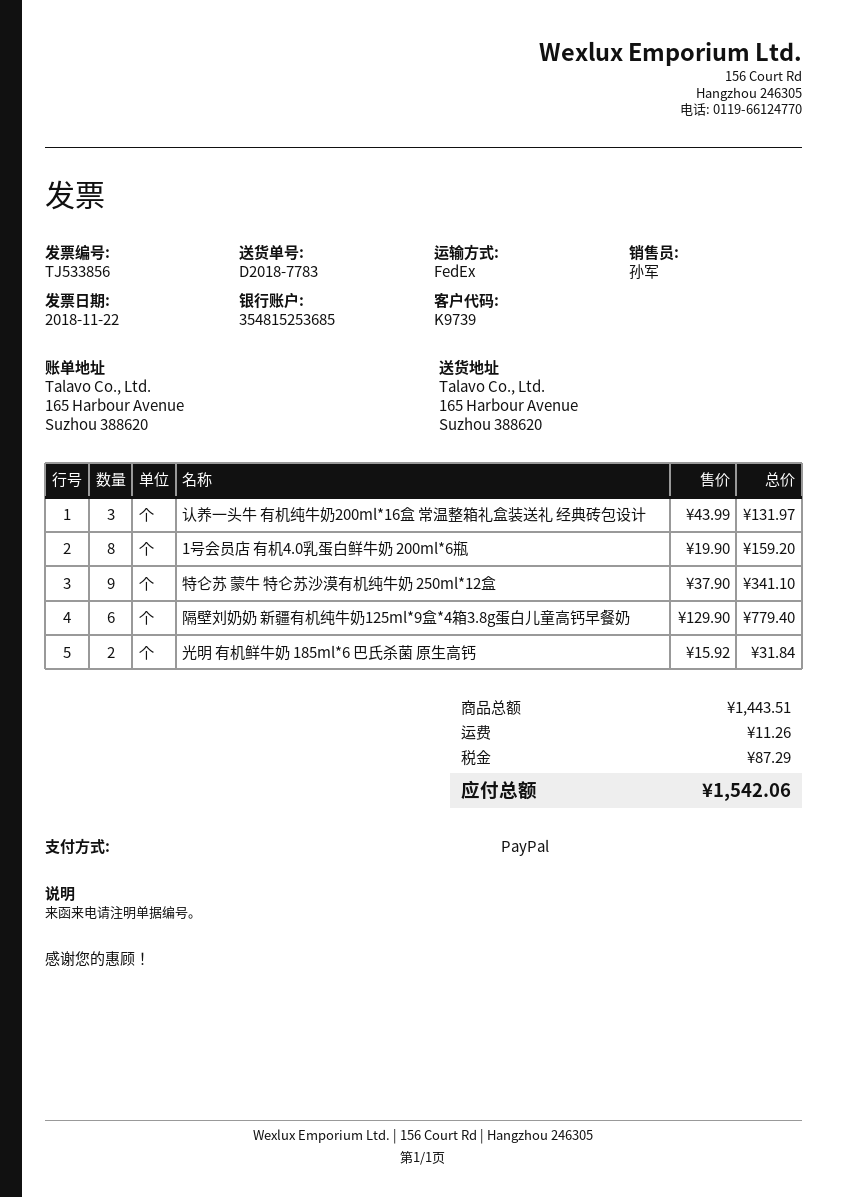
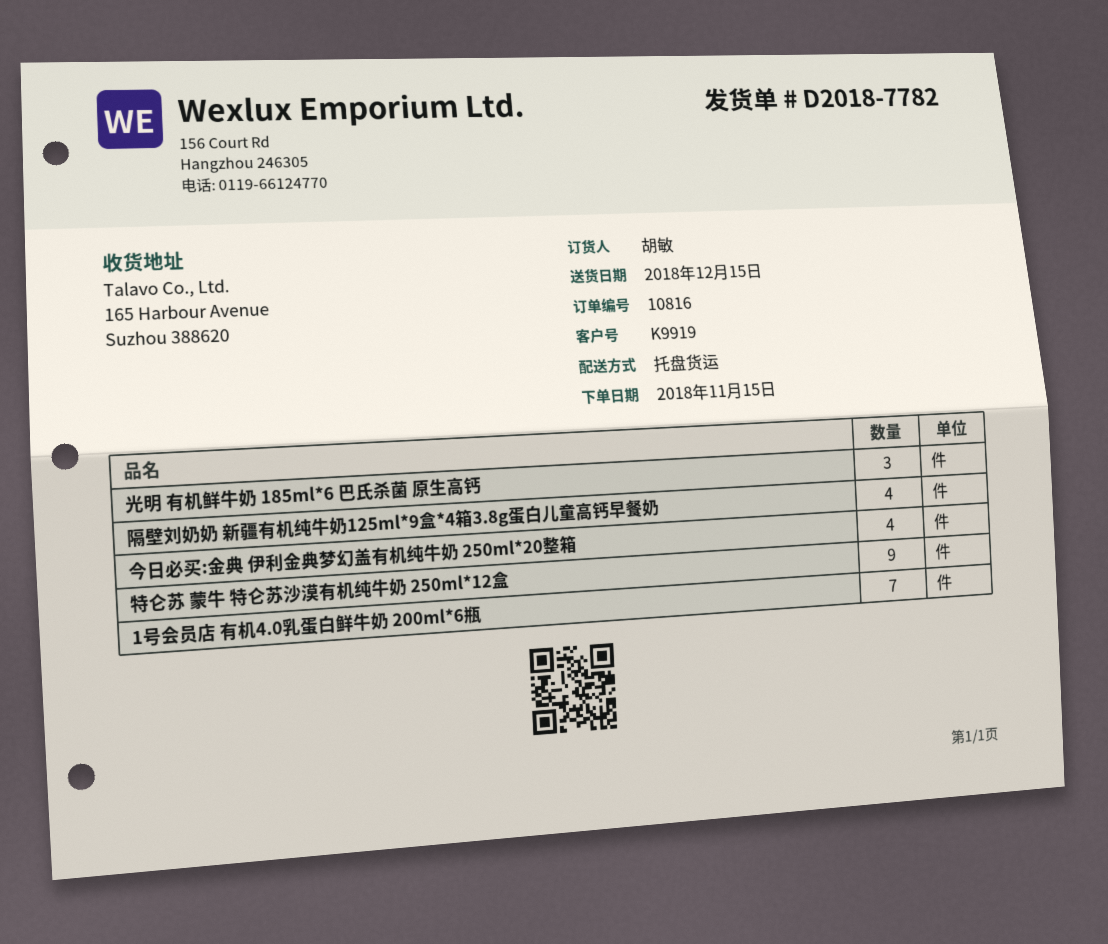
delivery note number: D2018-7783 -> D2018-7782
customer number: K9739 -> K9919
shipping method: FedEx -> pallet freight
认养一头牛 有机纯牛奶200ml*16盒 常温整箱礼盒装送礼 经典砖包设计: 3 -> none
1号会员店 有机4.0乳蛋白鲜牛奶 200ml*6瓶: 8 -> 7
隔壁刘奶奶 新疆有机纯牛奶125ml*9盒*4箱3.8g蛋白儿童高钙早餐奶: 6 -> 4
光明 有机鲜牛奶 185ml*6 巴氏杀菌 原生高钙: 2 -> 3
今日必买:金典 伊利金典梦幻盖有机纯牛奶 250ml*20整箱: none -> 4

